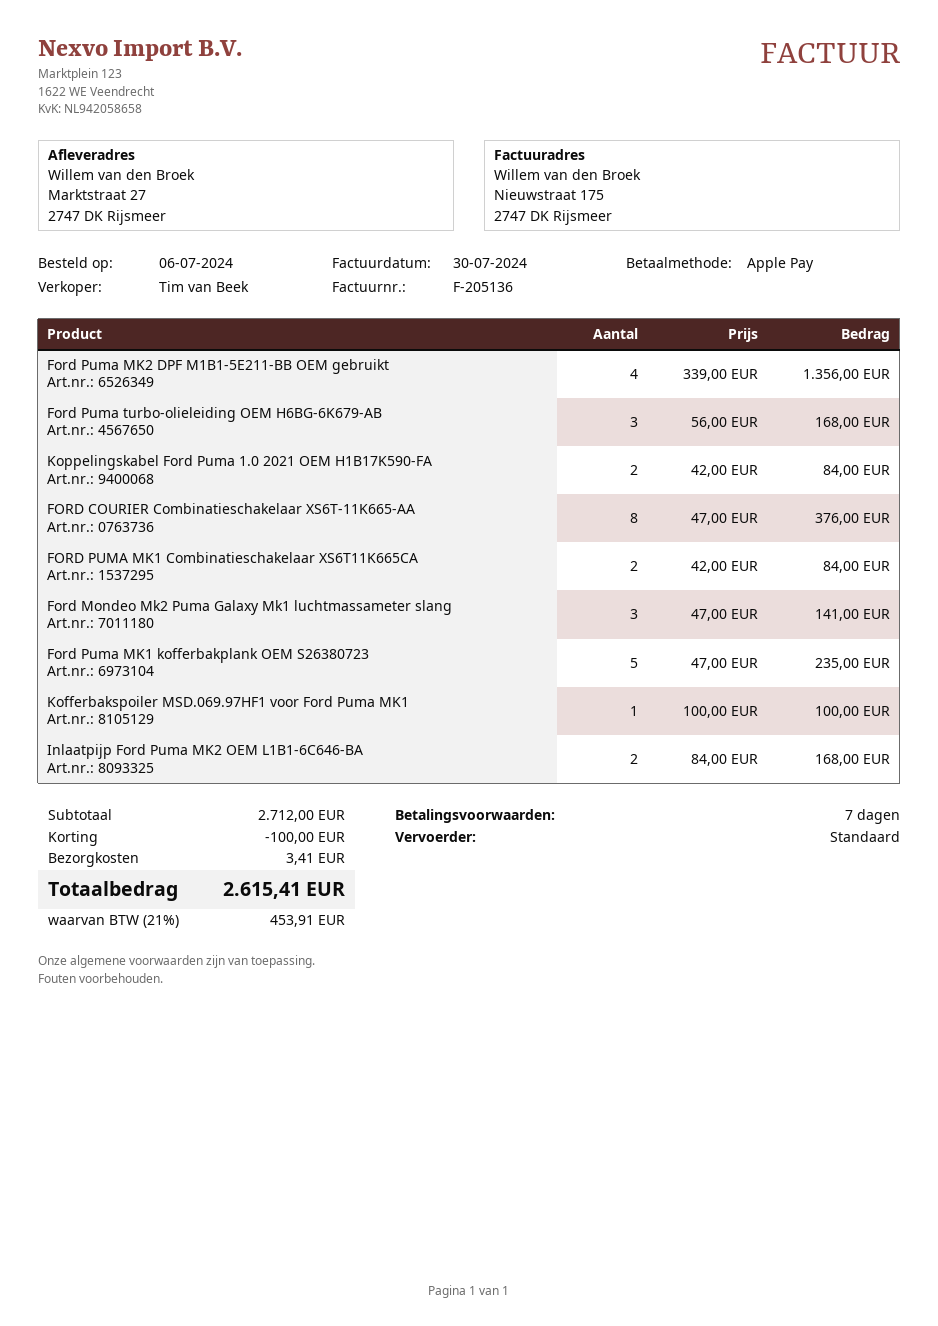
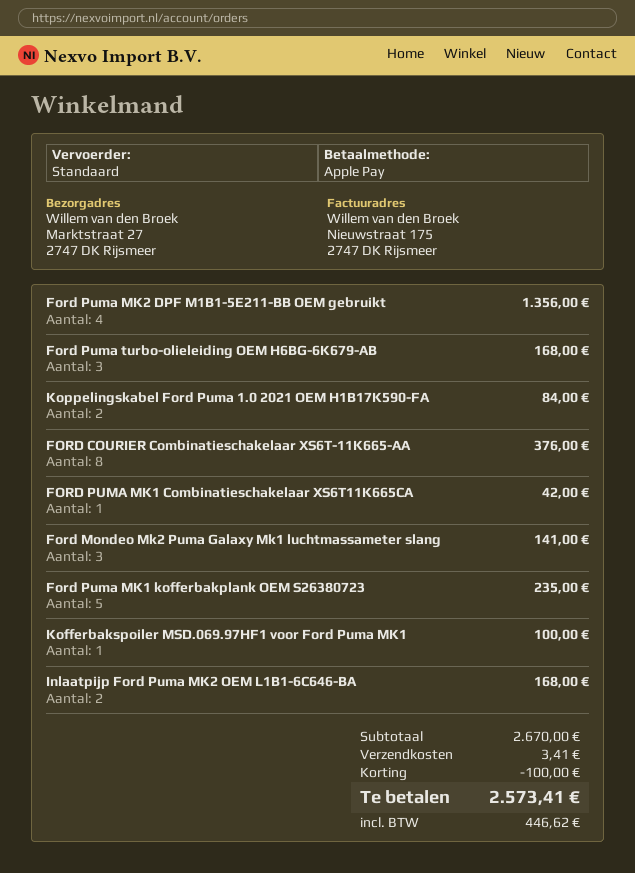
FORD PUMA MK1 Combinatieschakelaar XS6T11K665CA: 2 for 84.00 -> 1 for 42.00
subtotal: 2712.00 -> 2670.00
tax: 453.91 -> 446.62
total: 2615.41 -> 2573.41

